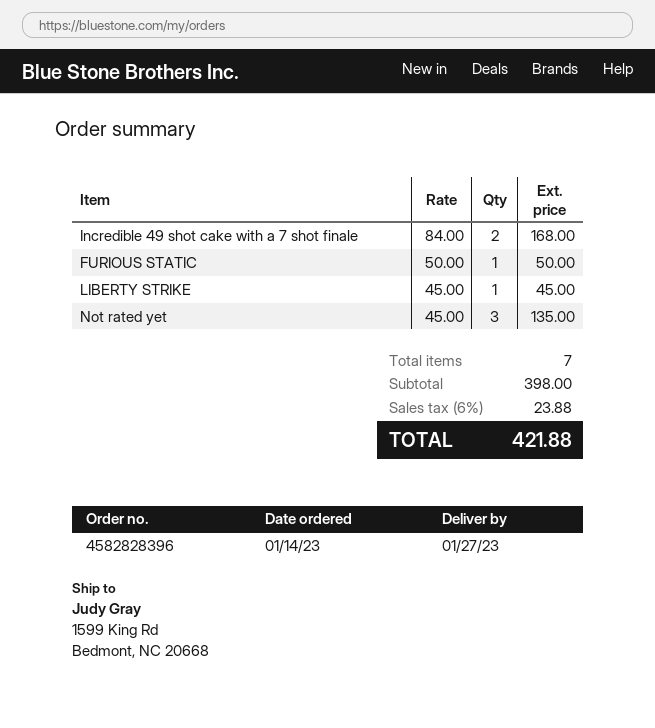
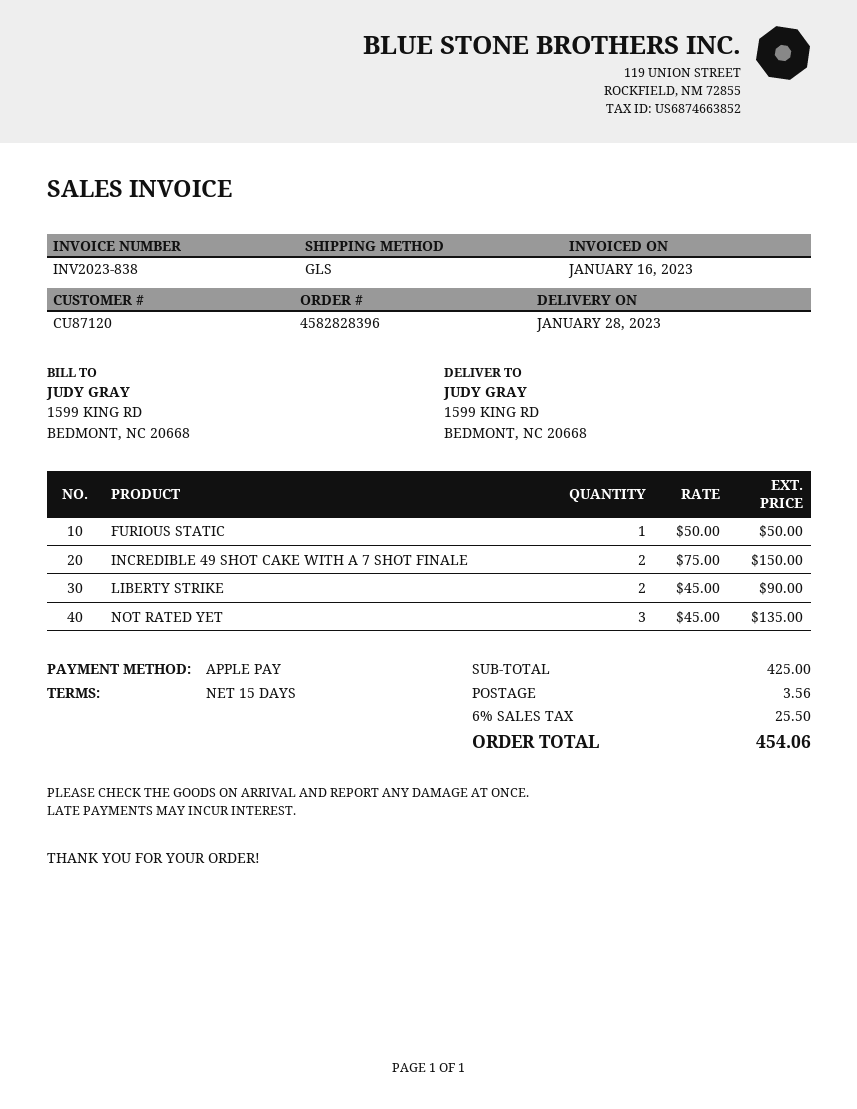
delivery date: 2023-01-27 -> 2023-01-28
Incredible 49 shot cake with a 7 shot finale: 2 x 84.00 = 168.00 -> 2 x 75.00 = 150.00
LIBERTY STRIKE: 1 x 45.00 = 45.00 -> 2 x 45.00 = 90.00
subtotal: 398.00 -> 425.00
shipping: none -> 3.56
tax: 6% = 23.88 -> 6% = 25.50
total: 421.88 -> 454.06

